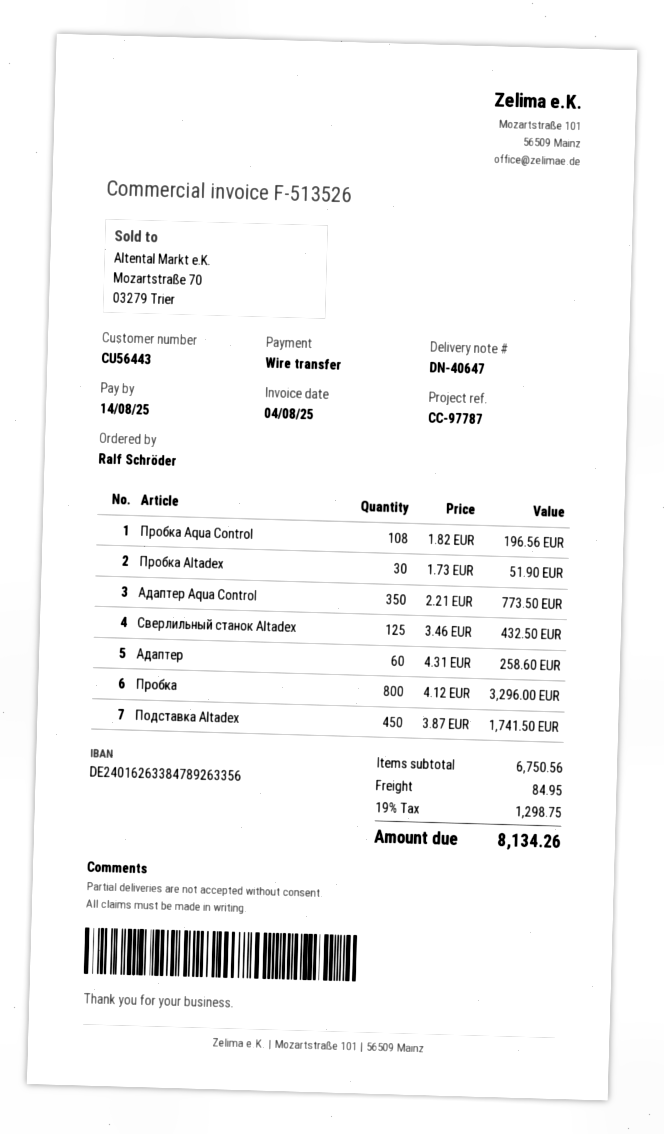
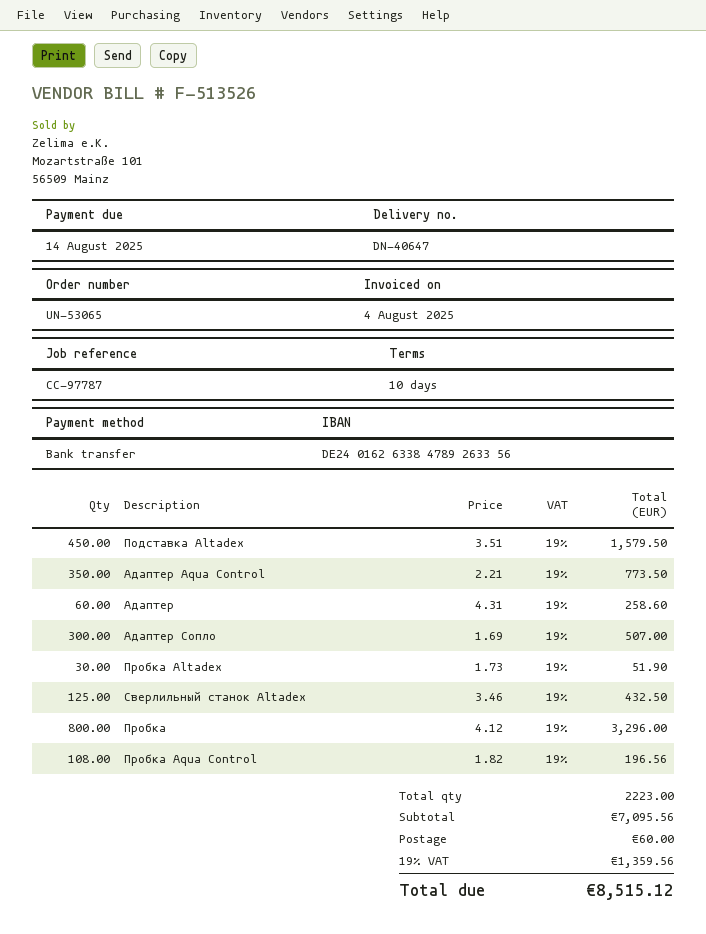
Подставка Altadex: 450 x 3.87 = 1741.50 -> 450 x 3.51 = 1579.50
Адаптер Сопло: none -> 300 x 1.69 = 507.00
subtotal: 6750.56 -> 7095.56
shipping: 84.95 -> 60.00
tax: 19% = 1298.75 -> 19% = 1359.56
total: 8134.26 -> 8515.12

